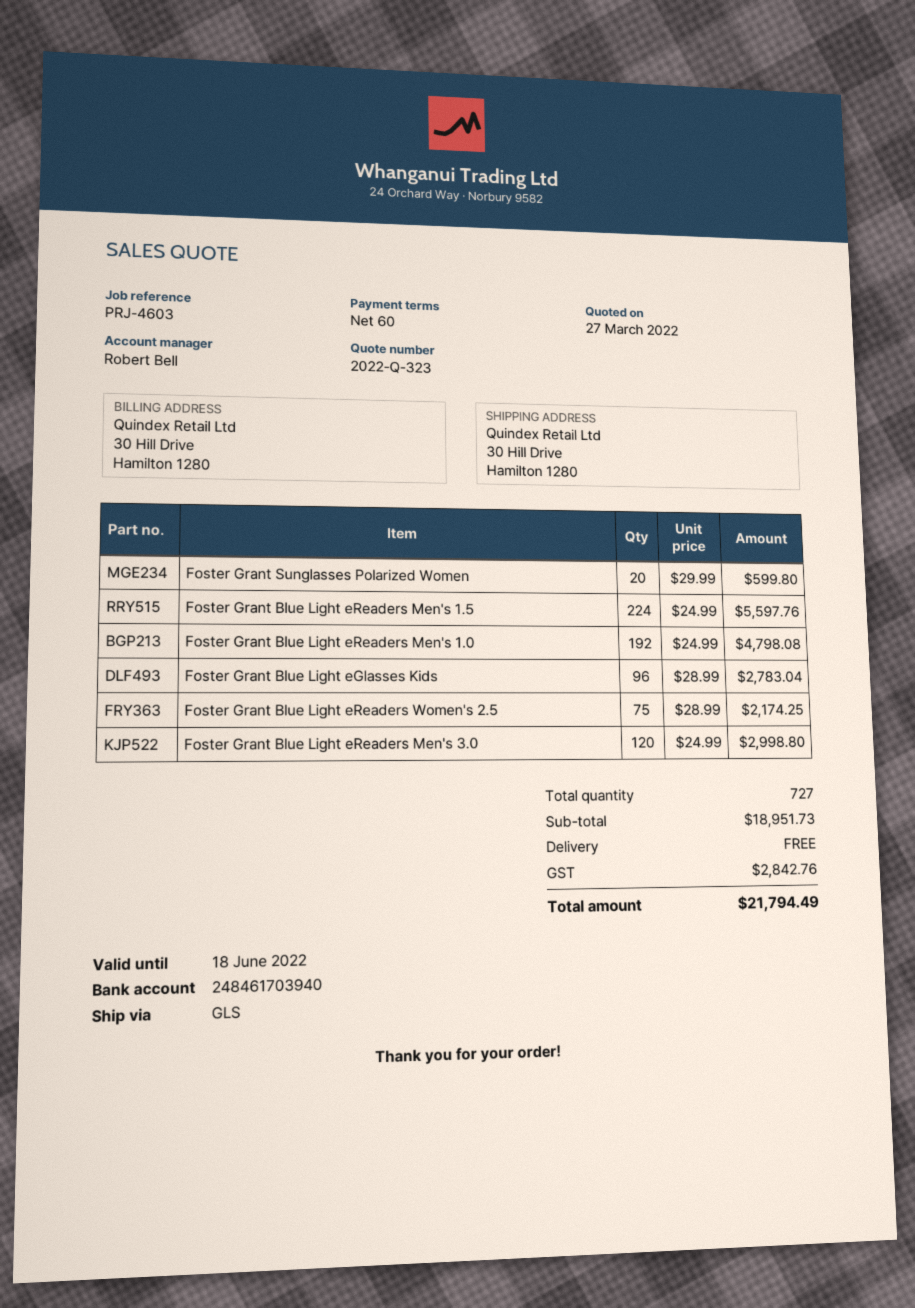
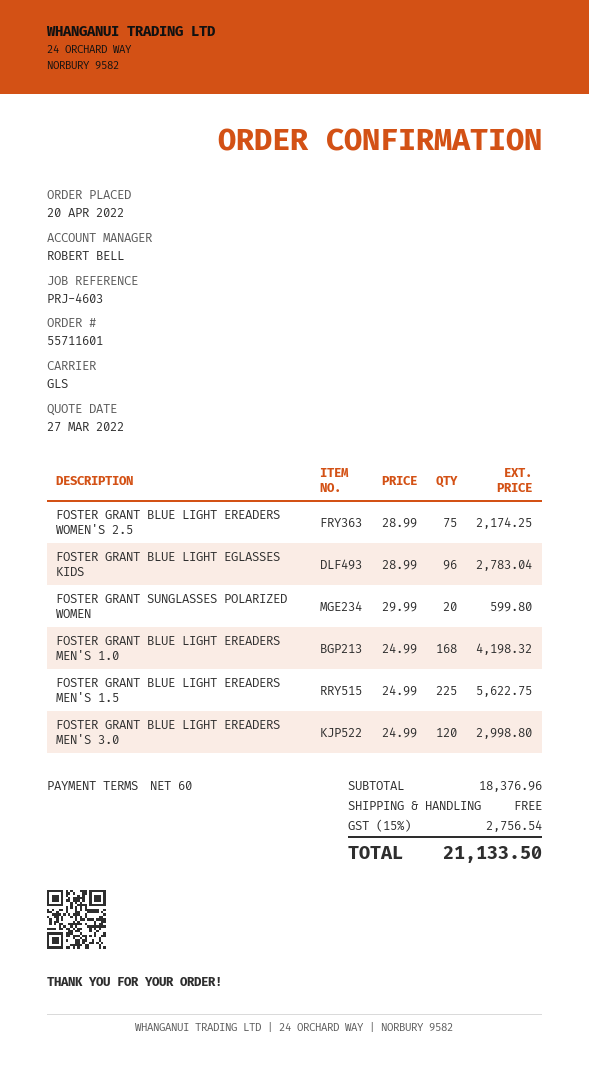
Foster Grant Blue Light eReaders Men's 1.5: 224 x 24.99 = 5597.76 -> 225 x 24.99 = 5622.75
Foster Grant Blue Light eReaders Men's 1.0: 192 x 24.99 = 4798.08 -> 168 x 24.99 = 4198.32
subtotal: 18951.73 -> 18376.96
tax: 2842.76 -> 2756.54
total: 21794.49 -> 21133.50

